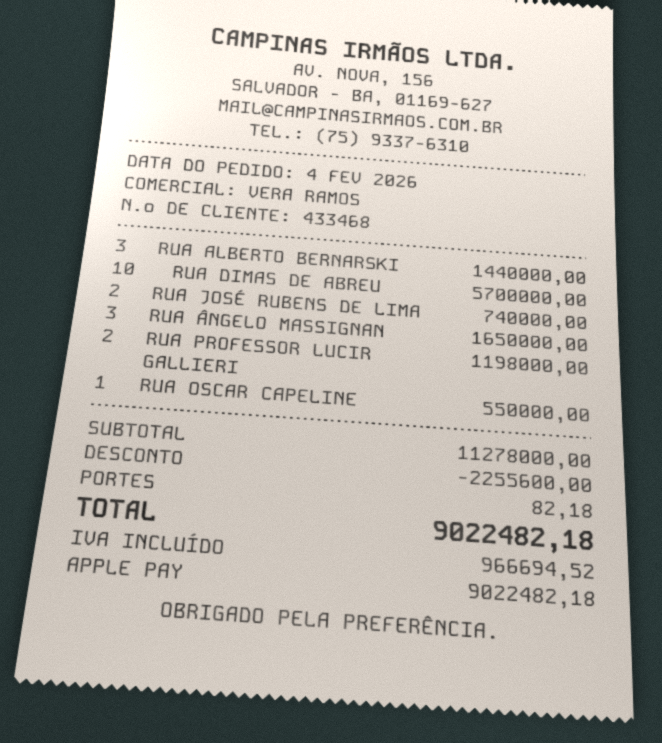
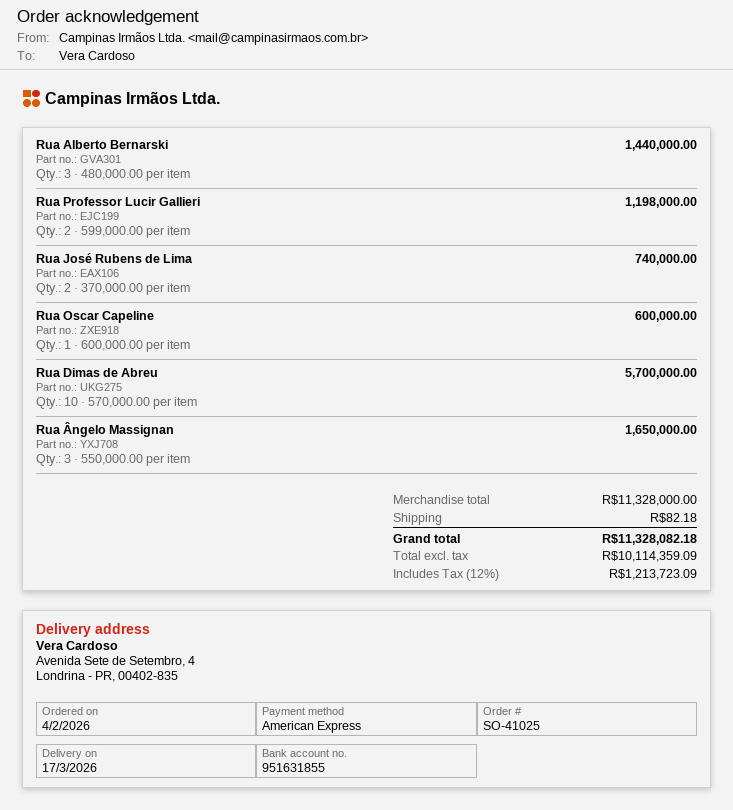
payment method: Apple Pay -> American Express
RUA OSCAR CAPELINE: 1 for 550000.00 -> 1 for 600000.00
subtotal: 11278000.00 -> 11328000.00
discount: 2255600.00 -> none
tax: 966694.52 -> 1213723.09
total: 9022482.18 -> 11328082.18

